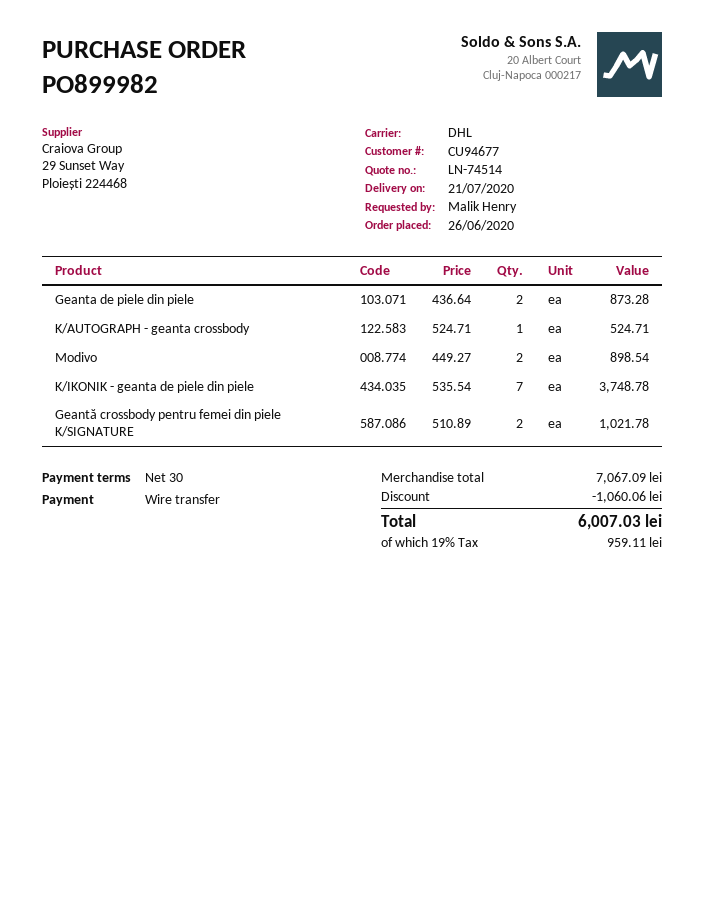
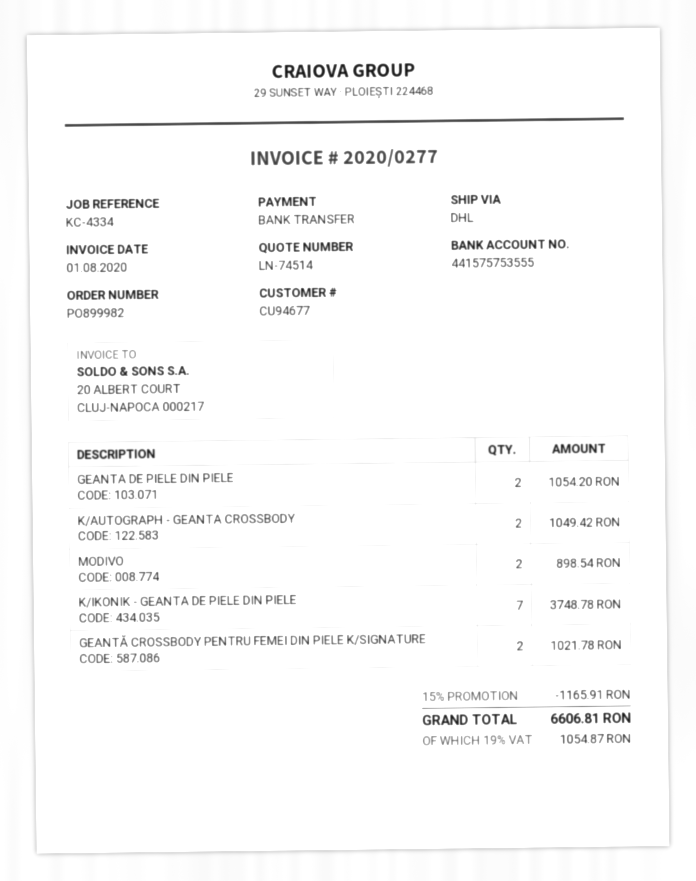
Geanta de piele din piele: 2 for 873.28 -> 2 for 1054.20
K/AUTOGRAPH - geanta crossbody: 1 for 524.71 -> 2 for 1049.42
discount: 1060.06 -> 1165.91
tax: 19% = 959.11 -> 19% = 1054.87
total: 6007.03 -> 6606.81

